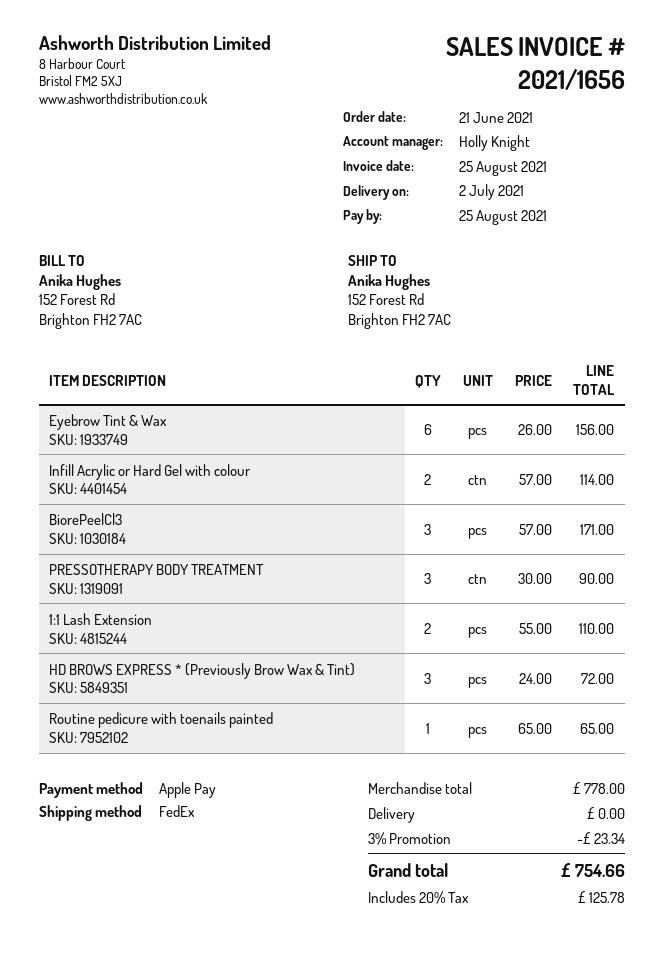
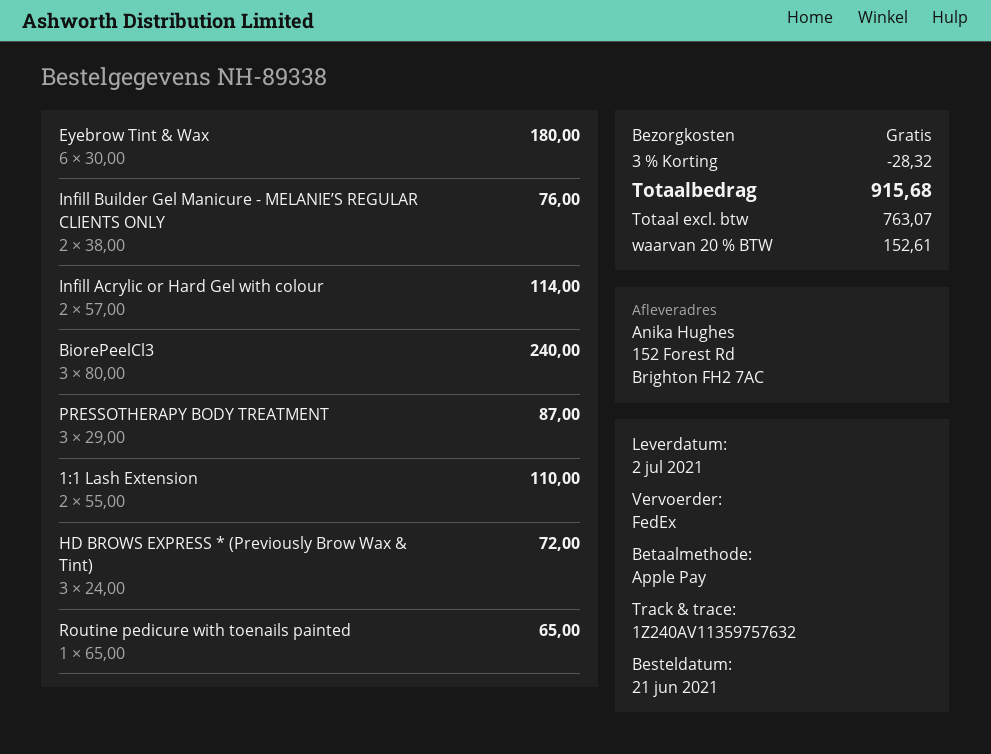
Eyebrow Tint & Wax: 6 x 26.00 = 156.00 -> 6 x 30.00 = 180.00
BiorePeelCl3: 3 x 57.00 = 171.00 -> 3 x 80.00 = 240.00
PRESSOTHERAPY BODY TREATMENT: 3 x 30.00 = 90.00 -> 3 x 29.00 = 87.00
Infill Builder Gel Manicure - MELANIE’S REGULAR CLIENTS ONLY: none -> 2 x 38.00 = 76.00
discount: 3% = 23.34 -> 3% = 28.32
tax: 20% = 125.78 -> 20% = 152.61
total: 754.66 -> 915.68

